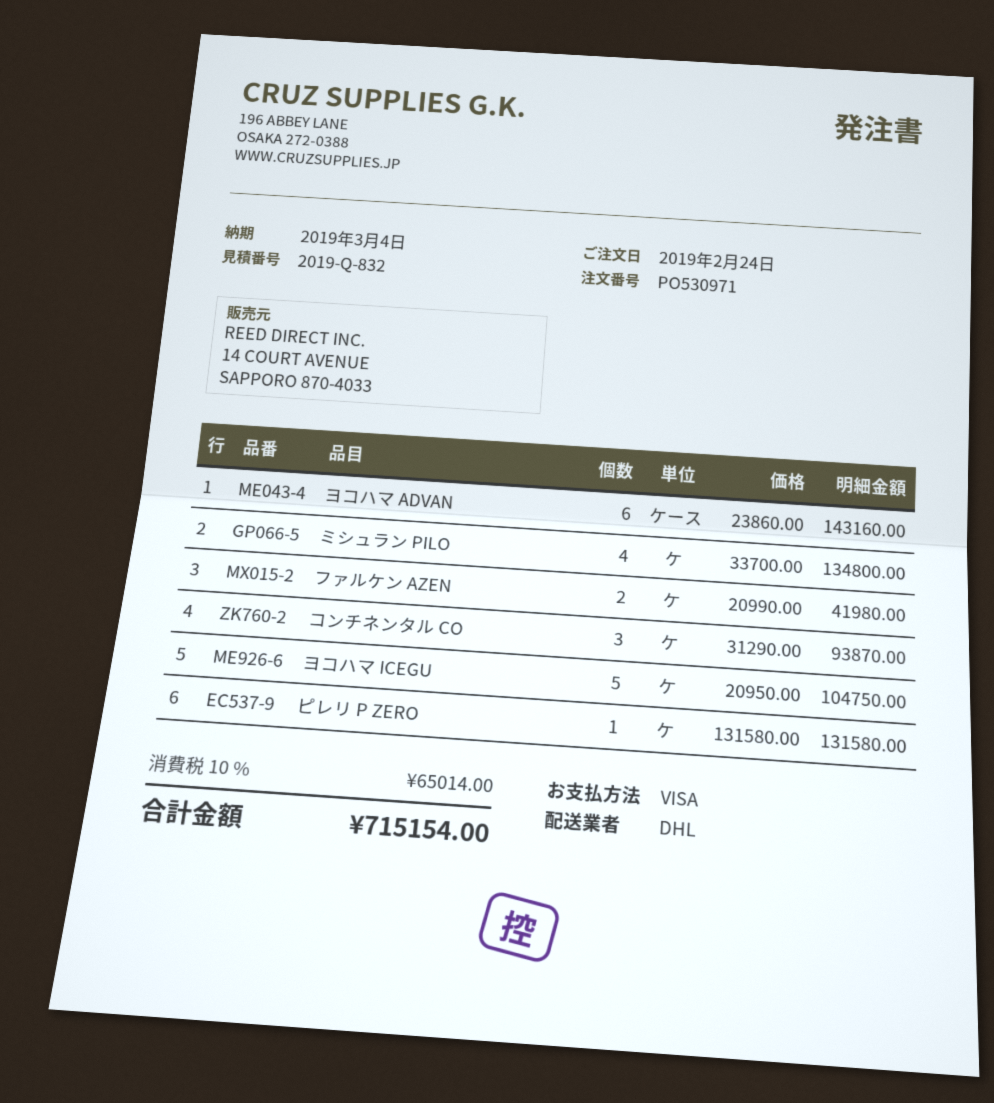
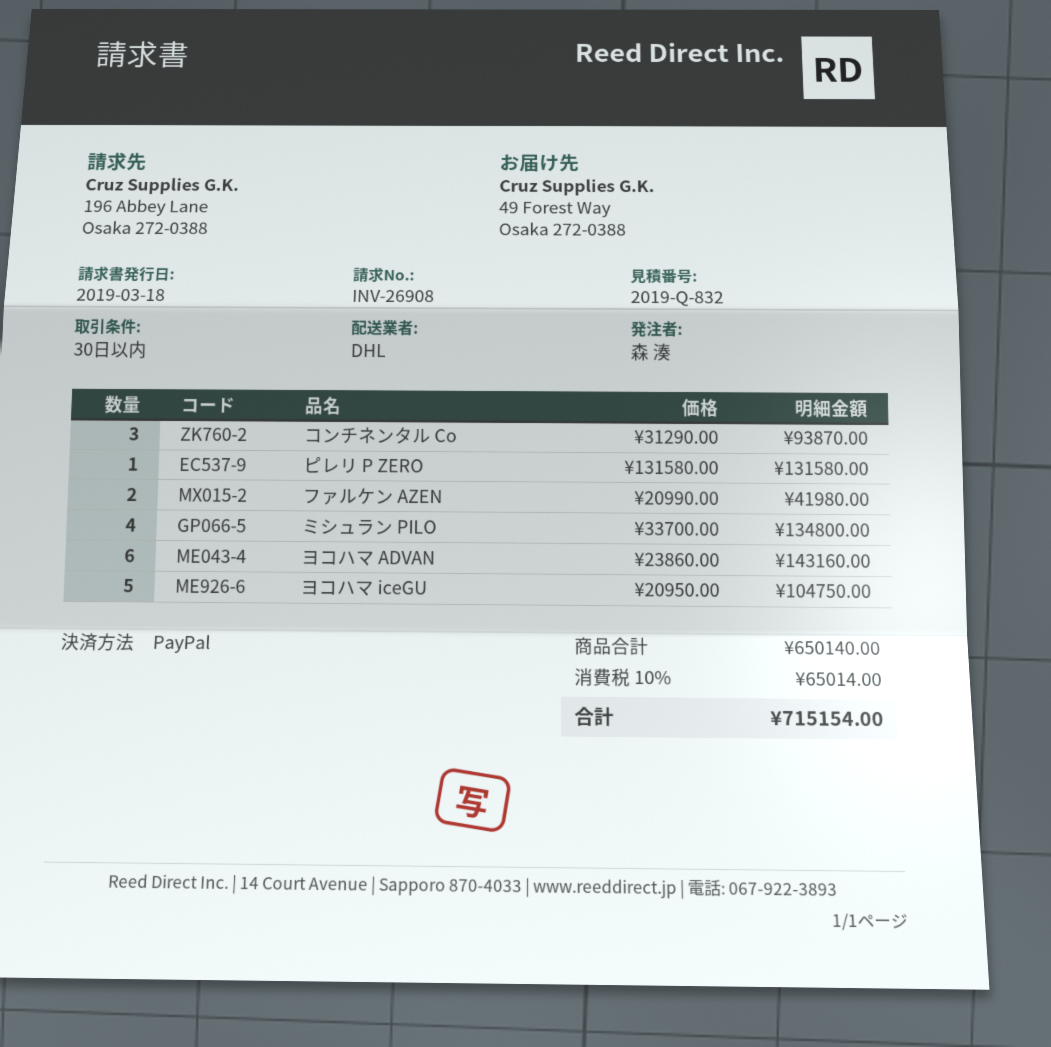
payment method: Visa -> PayPal

